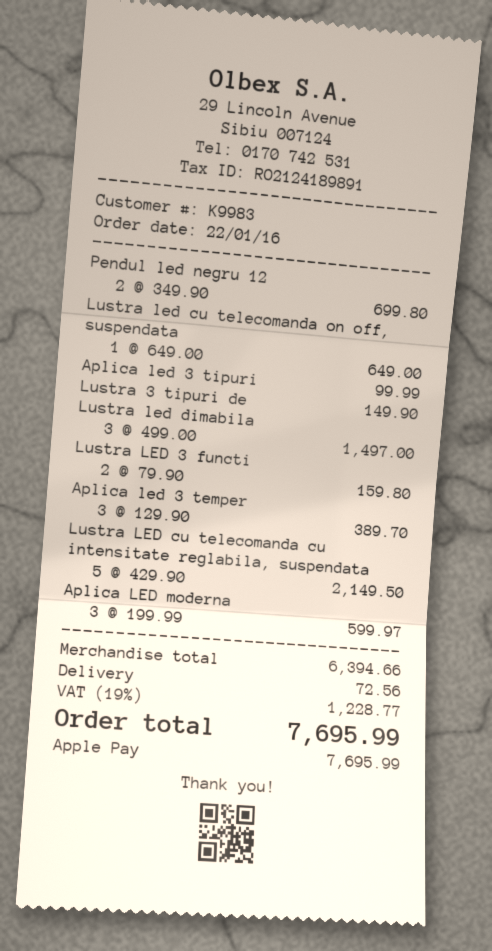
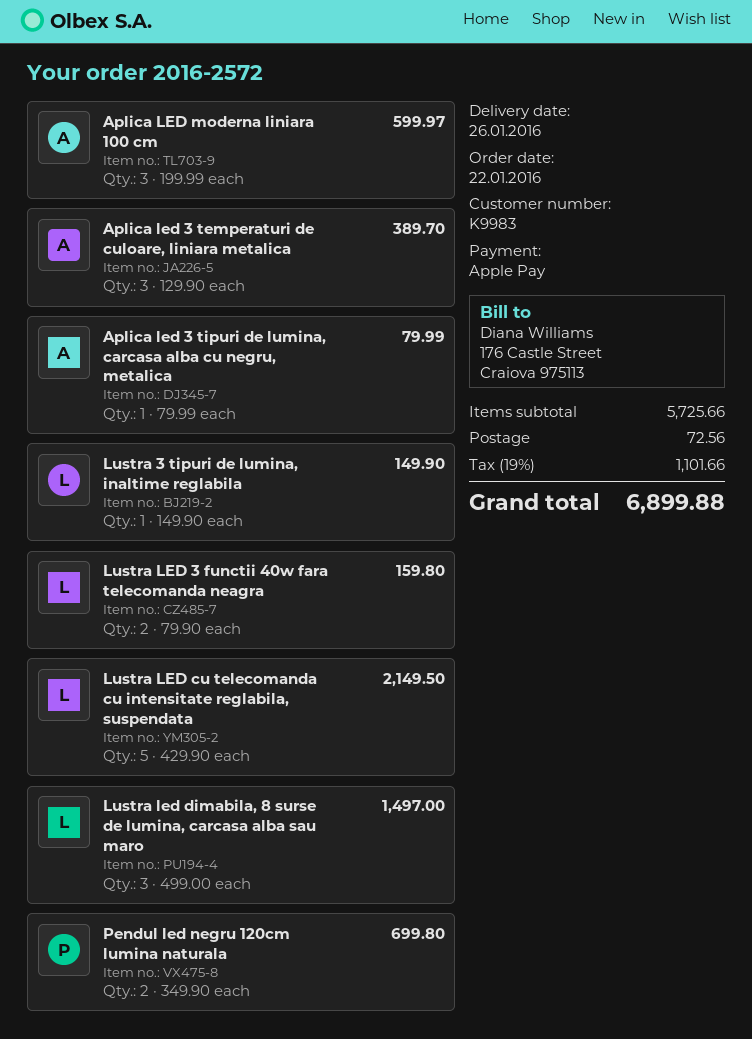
Lustra led cu telecomanda on off, suspendata: 1 x 649.00 = 649.00 -> none
Aplica led 3 tipuri: 1 x 99.99 = 99.99 -> 1 x 79.99 = 79.99
subtotal: 6394.66 -> 5725.66
tax: 19% = 1228.77 -> 19% = 1101.66
total: 7695.99 -> 6899.88

